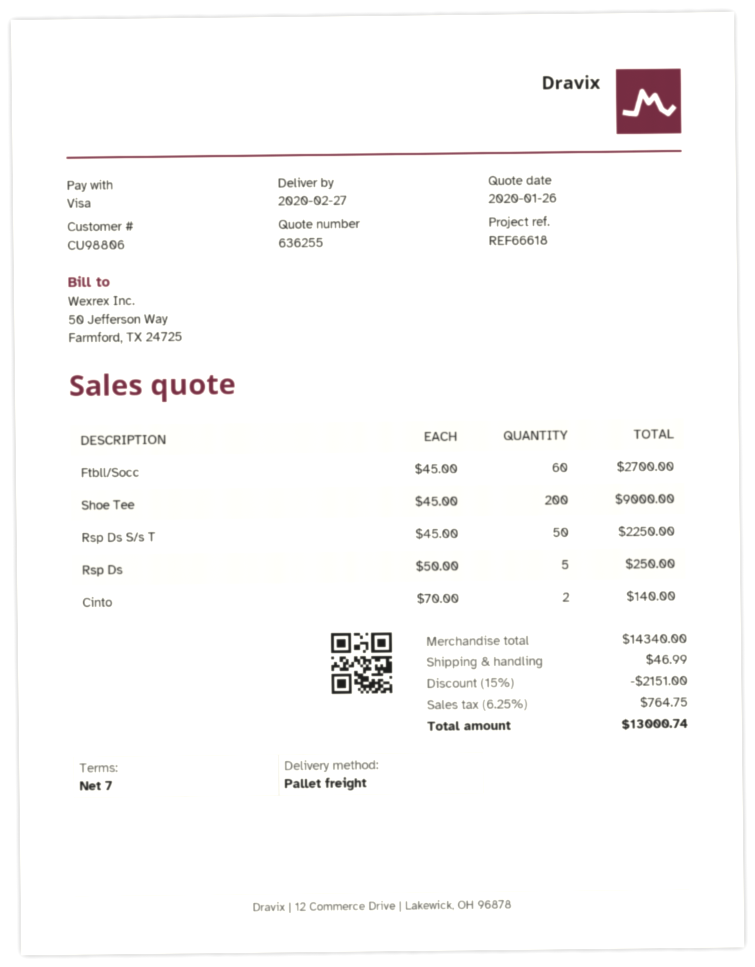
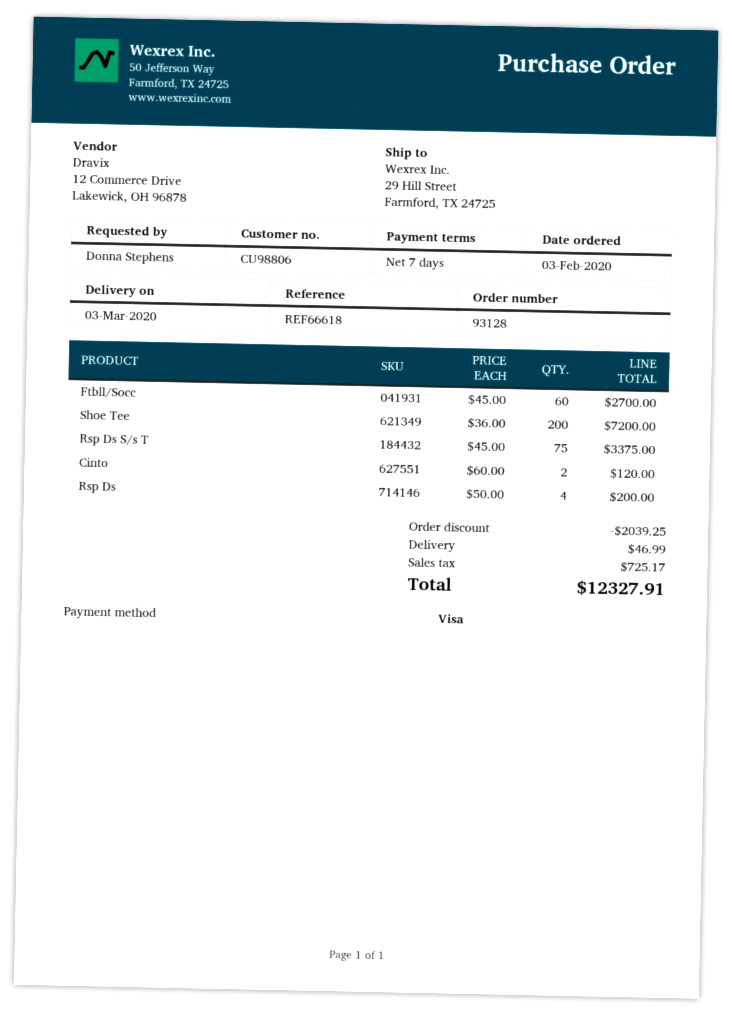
delivery date: 2020-02-27 -> 2020-03-03
Shoe Tee: 200 x 45.00 = 9000.00 -> 200 x 36.00 = 7200.00
Rsp Ds S/s T: 50 x 45.00 = 2250.00 -> 75 x 45.00 = 3375.00
Rsp Ds: 5 x 50.00 = 250.00 -> 4 x 50.00 = 200.00
Cinto: 2 x 70.00 = 140.00 -> 2 x 60.00 = 120.00
discount: 2151.00 -> 2039.25
tax: 764.75 -> 725.17
total: 13000.74 -> 12327.91

